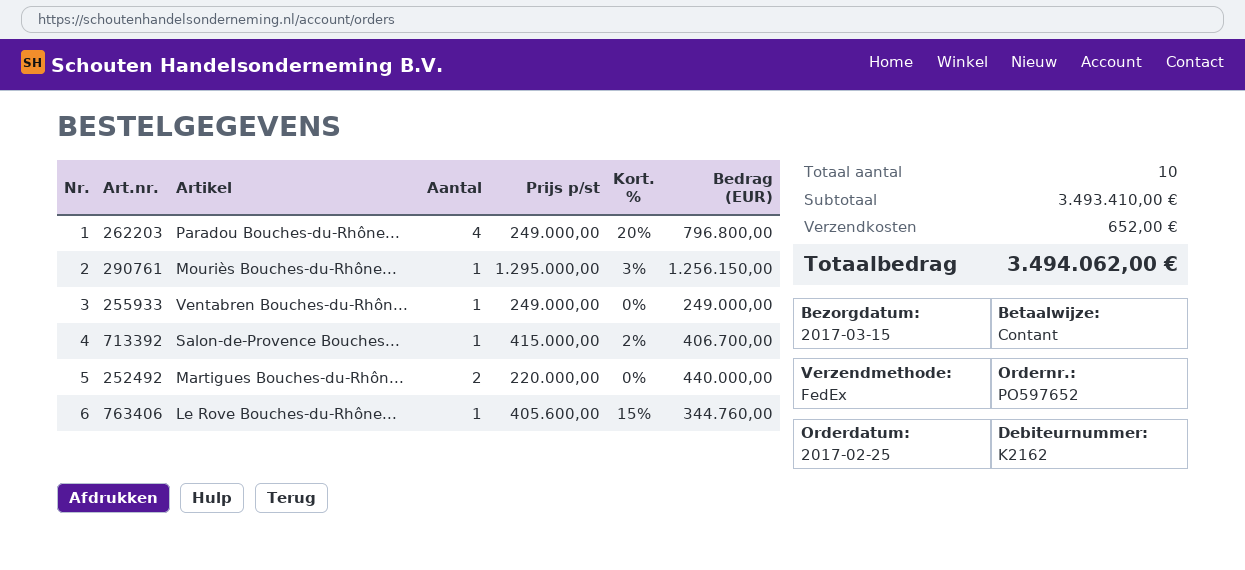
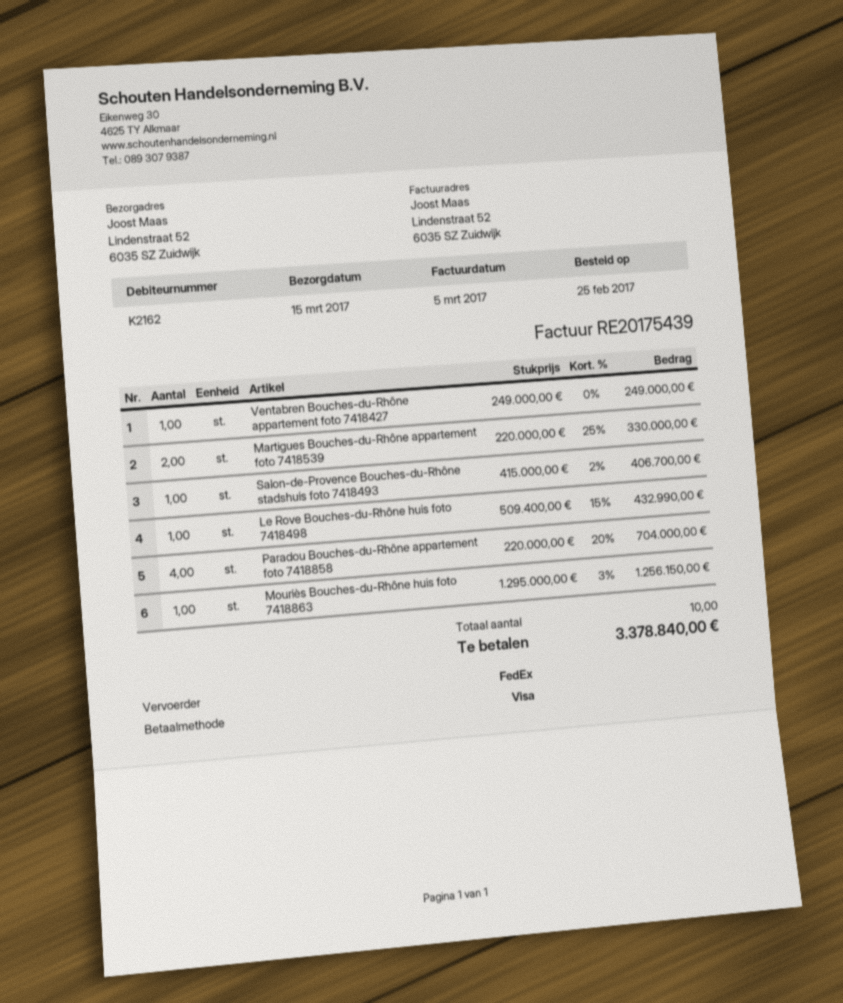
payment method: cash -> Visa
Paradou Bouches-du-Rhône...: 4 x 249000.00 - 20% = 796800.00 -> 4 x 220000.00 - 20% = 704000.00
Martigues Bouches-du-Rhôn...: 2 x 220000.00 = 440000.00 -> 2 x 220000.00 - 25% = 330000.00
Le Rove Bouches-du-Rhône...: 1 x 405600.00 - 15% = 344760.00 -> 1 x 509400.00 - 15% = 432990.00
shipping: 652.00 -> none
total: 3494062.00 -> 3378840.00

